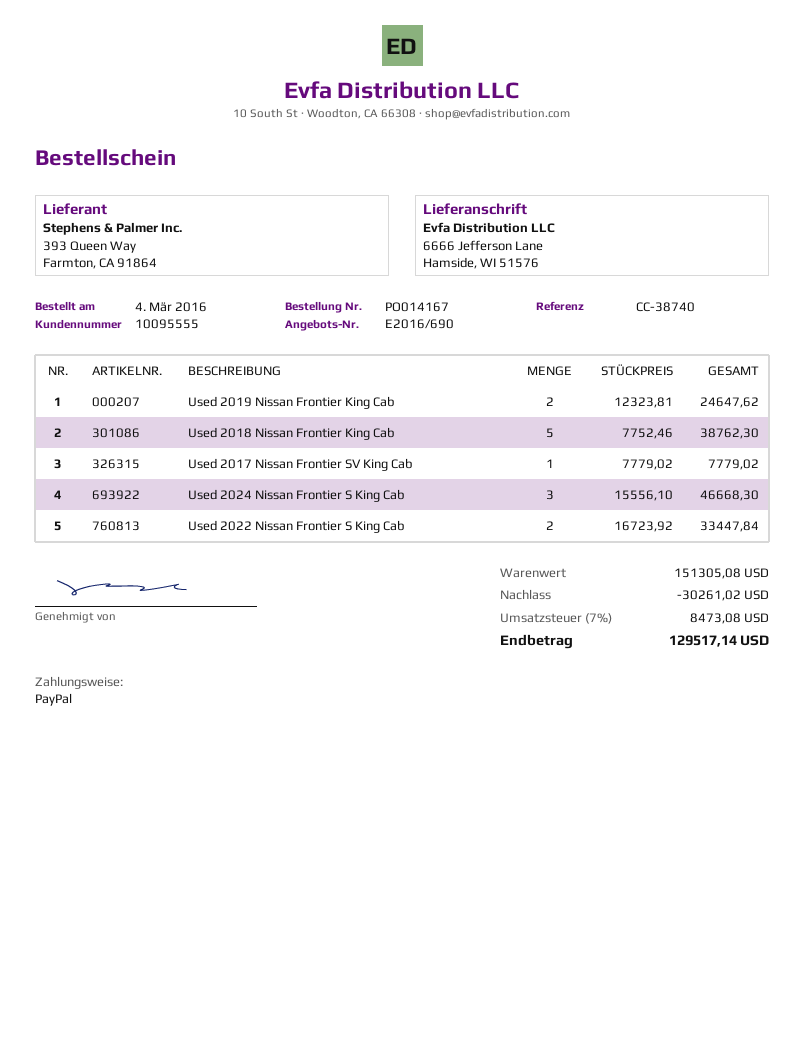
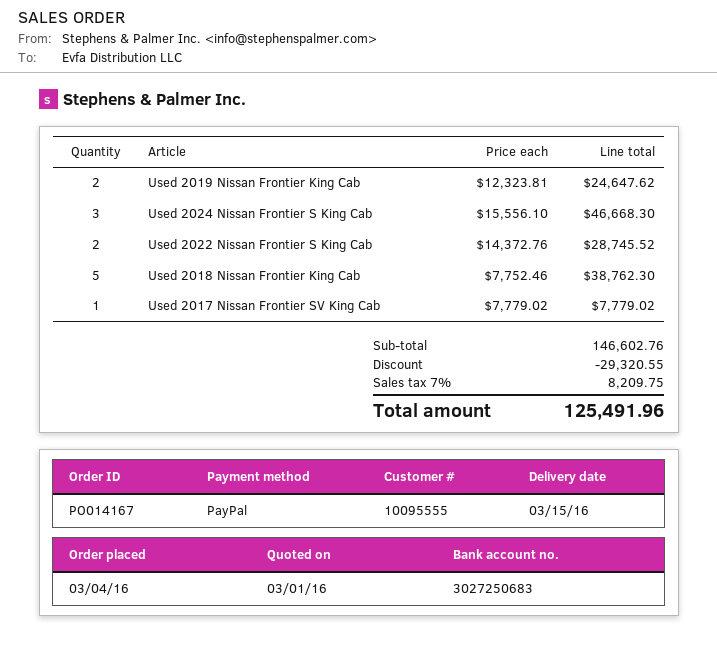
Used 2022 Nissan Frontier S King Cab: 2 x 16723.92 = 33447.84 -> 2 x 14372.76 = 28745.52
subtotal: 151305.08 -> 146602.76
discount: 30261.02 -> 29320.55
tax: 7% = 8473.08 -> 7% = 8209.75
total: 129517.14 -> 125491.96

